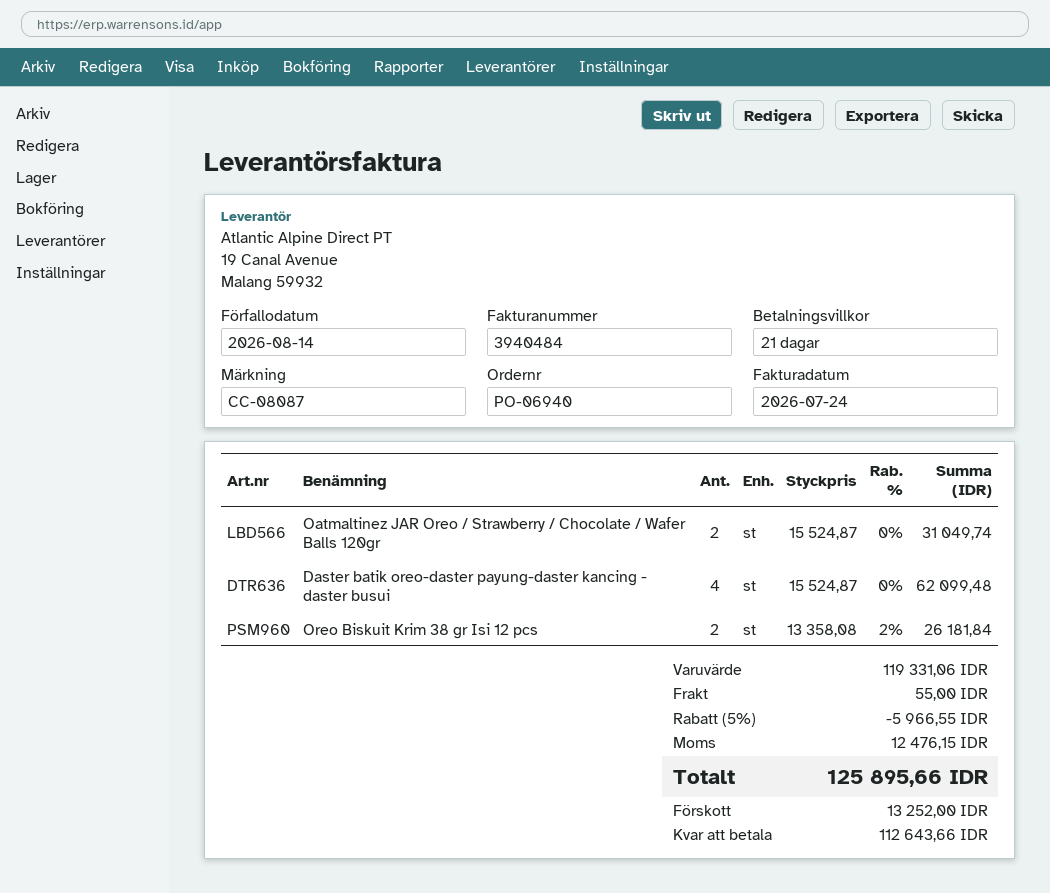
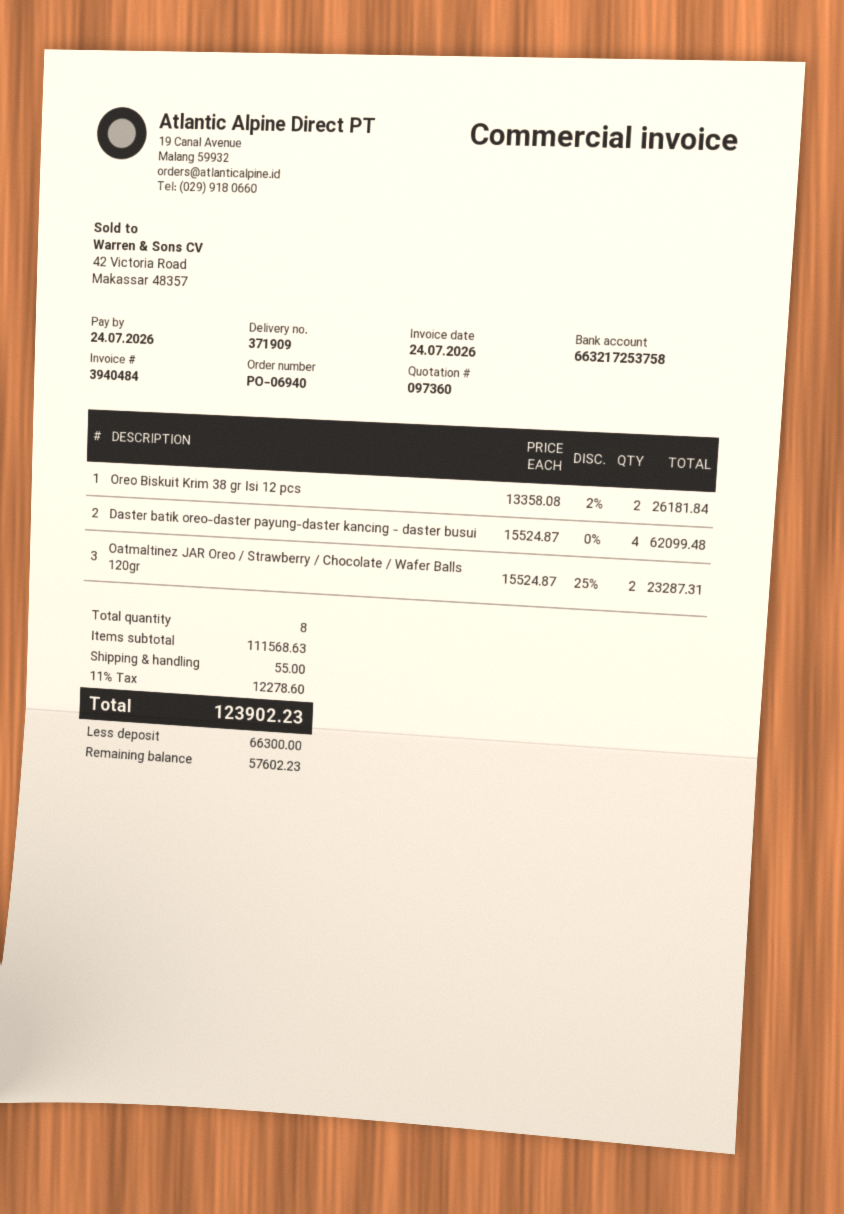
due date: 2026-08-14 -> 2026-07-24
Oatmaltinez JAR Oreo / Strawberry / Chocolate / Wafer Balls 120gr: 2 x 15524.87 = 31049.74 -> 2 x 15524.87 - 25% = 23287.31
subtotal: 119331.06 -> 111568.63
discount: 5% = 5966.55 -> none
tax: 12476.15 -> 12278.60
total: 125895.66 -> 123902.23
deposit: 13252.00 -> 66300.00
balance: 112643.66 -> 57602.23

